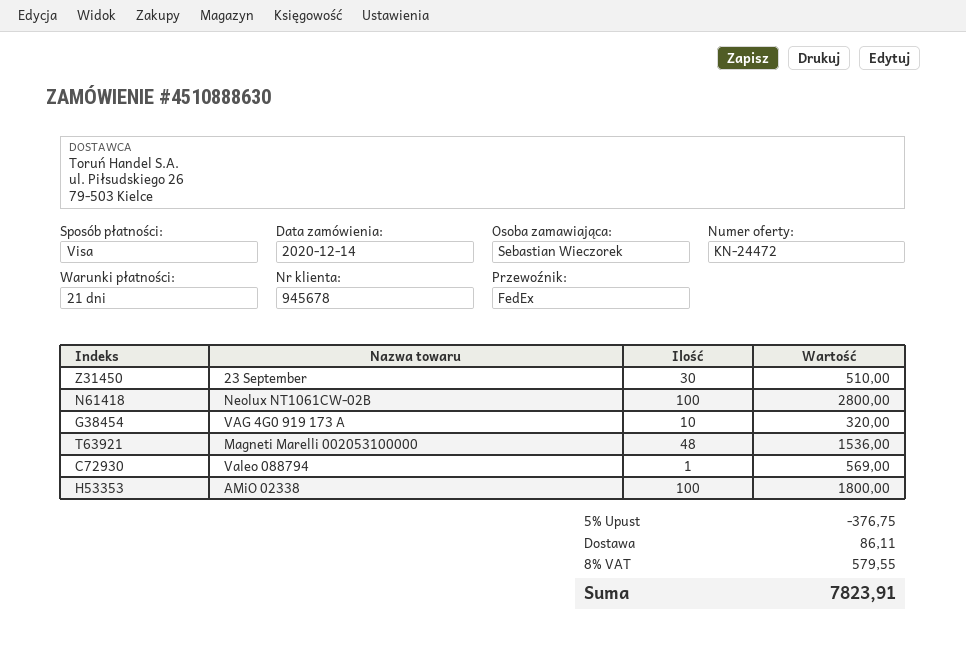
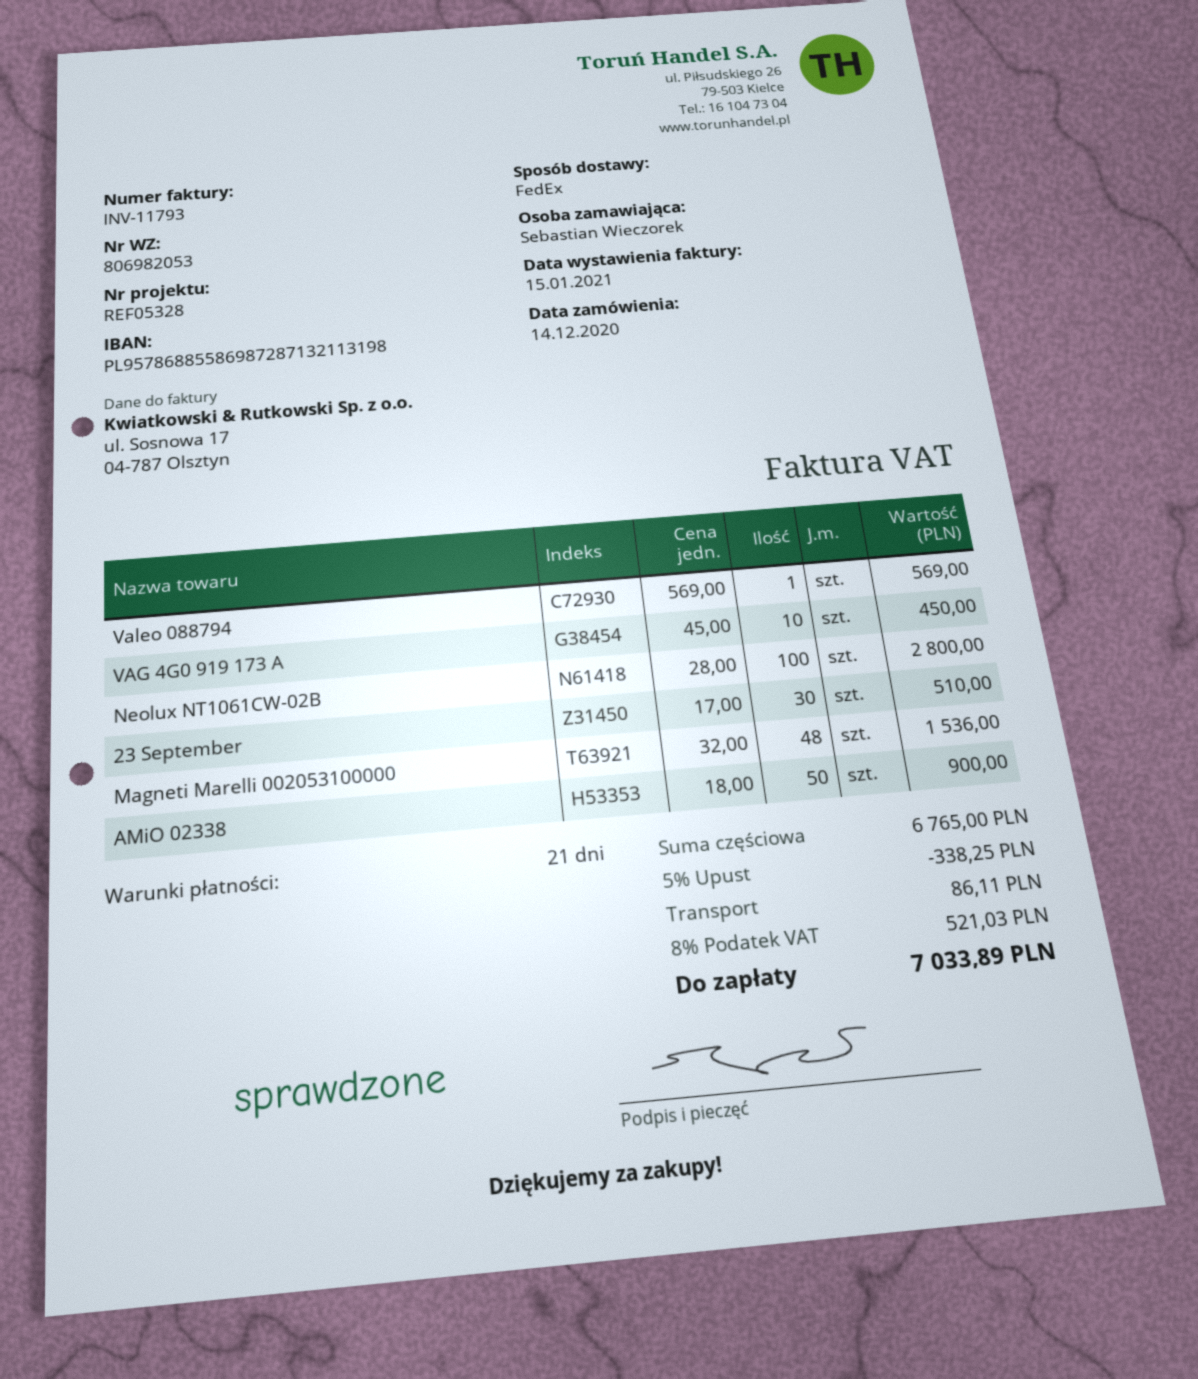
VAG 4G0 919 173 A: 10 for 320.00 -> 10 for 450.00
AMiO 02338: 100 for 1800.00 -> 50 for 900.00
discount: 5% = 376.75 -> 5% = 338.25
tax: 8% = 579.55 -> 8% = 521.03
total: 7823.91 -> 7033.89

